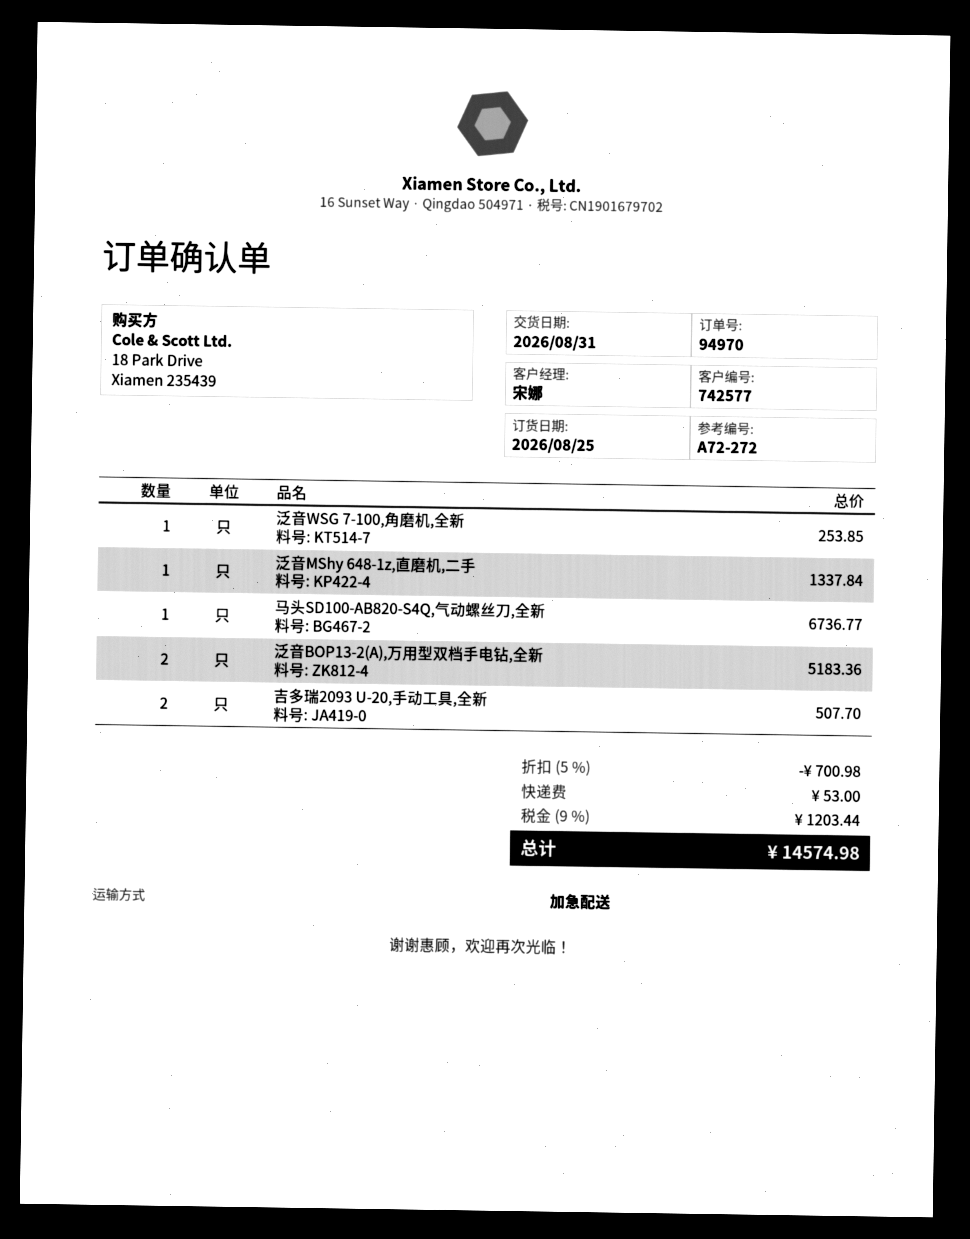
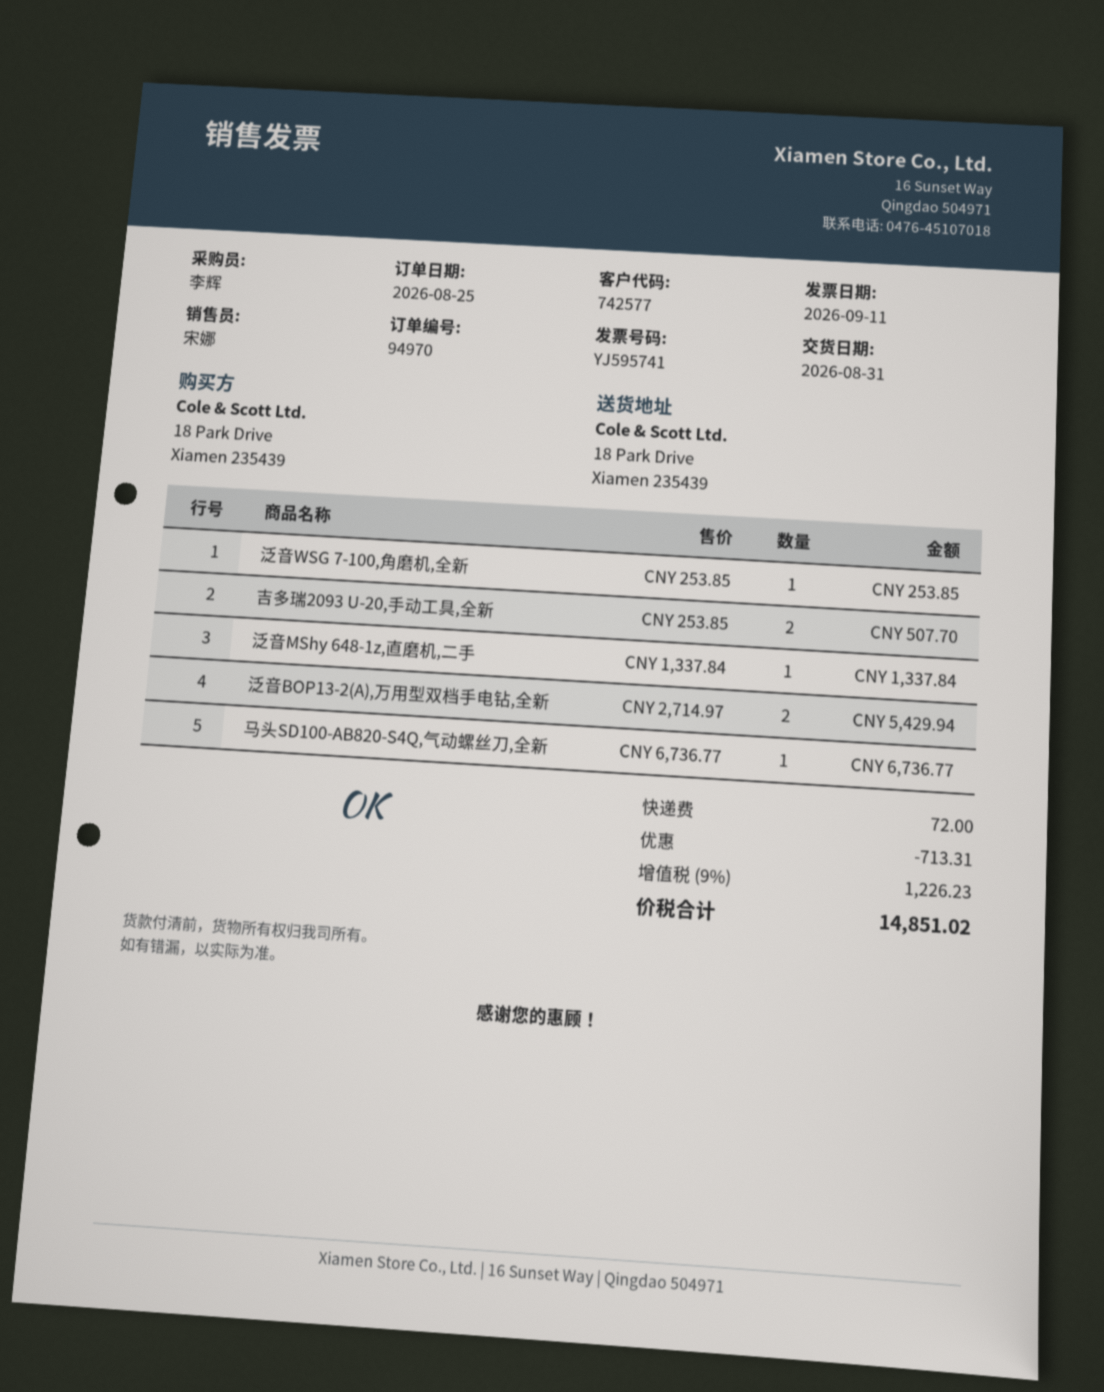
泛音BOP13-2(A),万用型双档手电钻,全新: 2 for 5183.36 -> 2 for 5429.94
discount: 700.98 -> 713.31
shipping: 53.00 -> 72.00
tax: 9% = 1203.44 -> 9% = 1226.23
total: 14574.98 -> 14851.02

